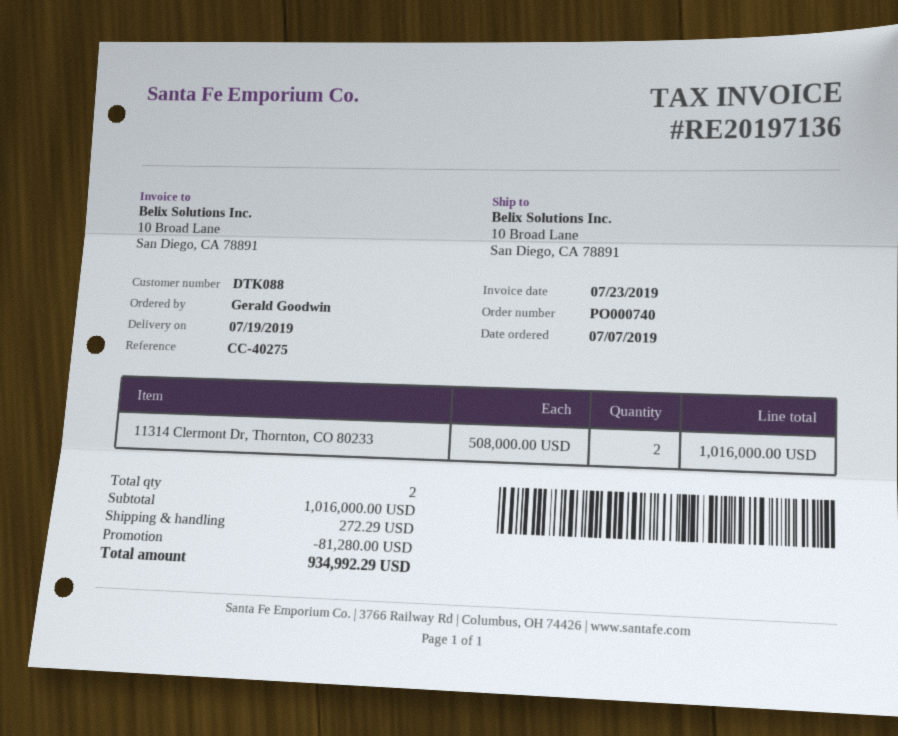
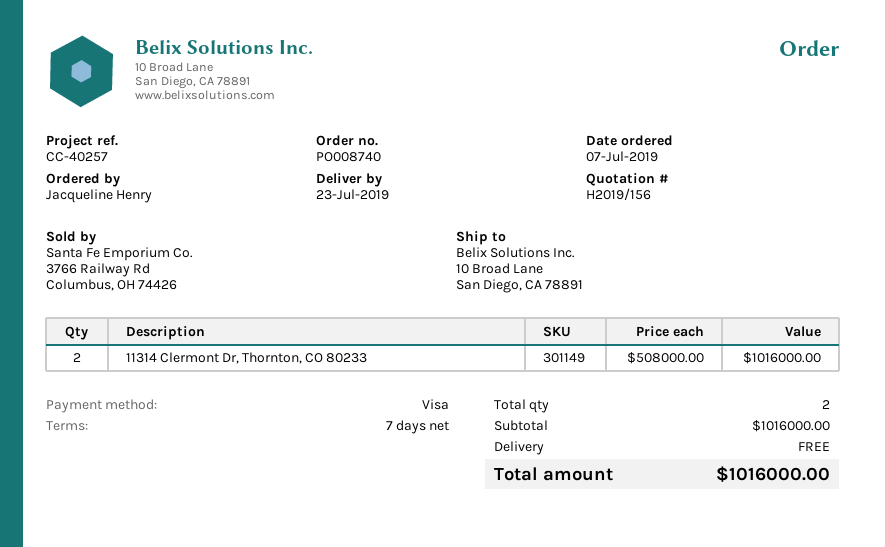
order number: PO000740 -> PO008740
delivery date: 2019-07-19 -> 2019-07-23
reference: CC-40275 -> CC-40257
ordered by: Gerald Goodwin -> Jacqueline Henry
discount: 81280.00 -> none
shipping: 272.29 -> 0.00
total: 934992.29 -> 1016000.00

